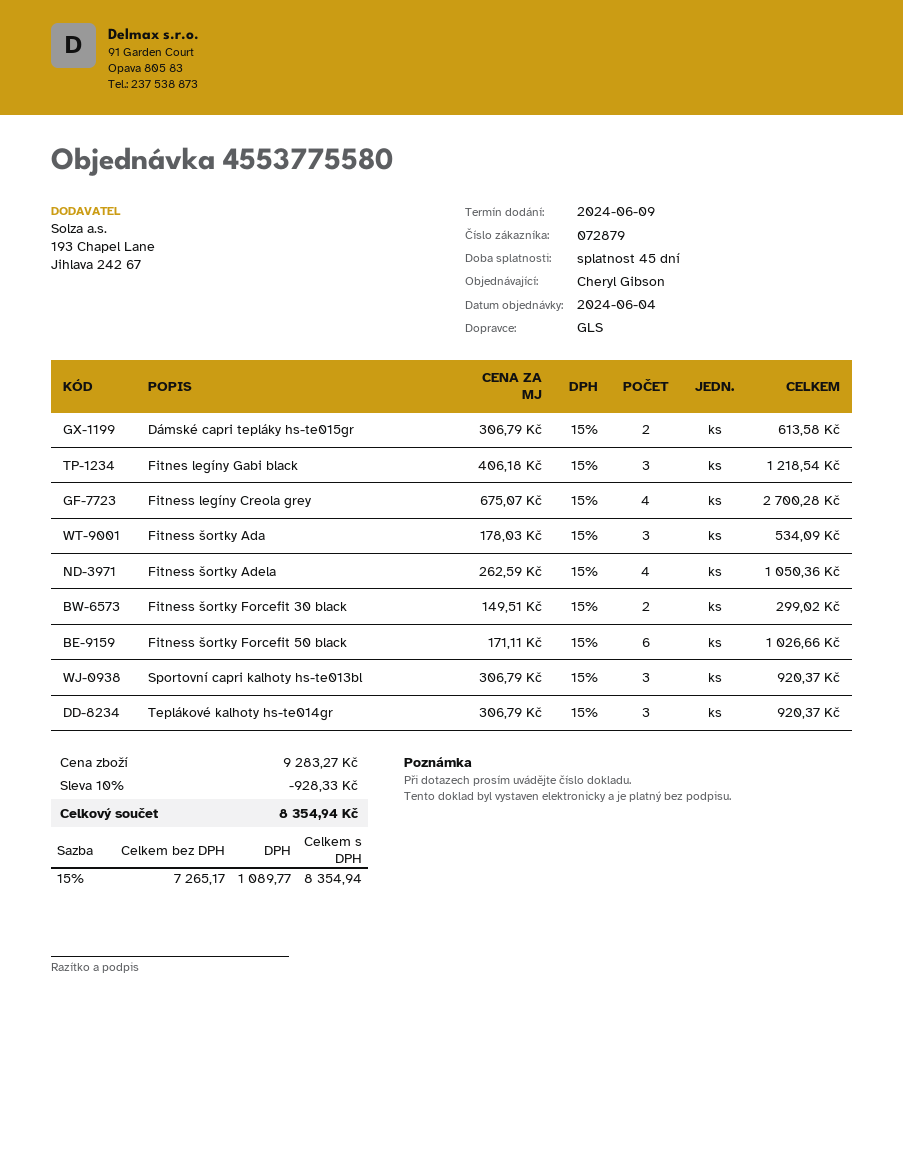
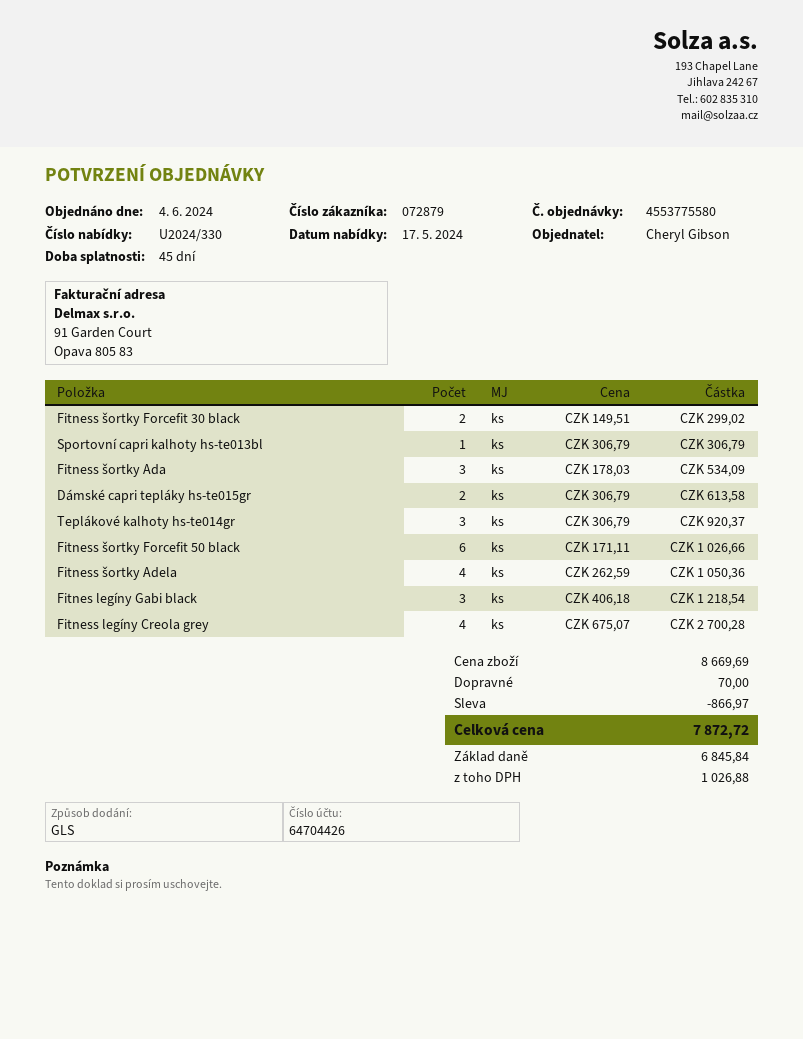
Sportovní capri kalhoty hs-te013bl: 3 x 306.79 = 920.37 -> 1 x 306.79 = 306.79
subtotal: 9283.27 -> 8669.69
discount: 928.33 -> 866.97
shipping: none -> 70.00
net: 7265.17 -> 6845.84
tax: 1089.77 -> 1026.88
total: 8354.94 -> 7872.72

